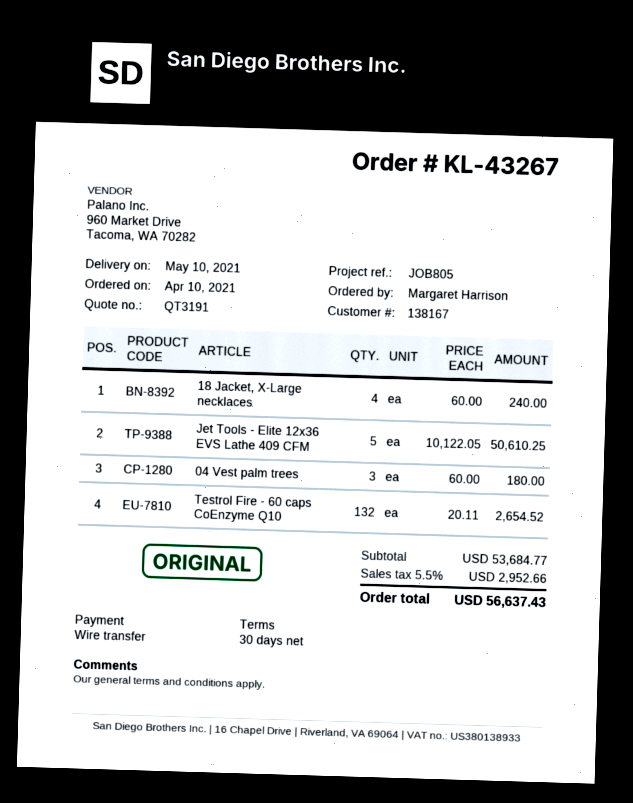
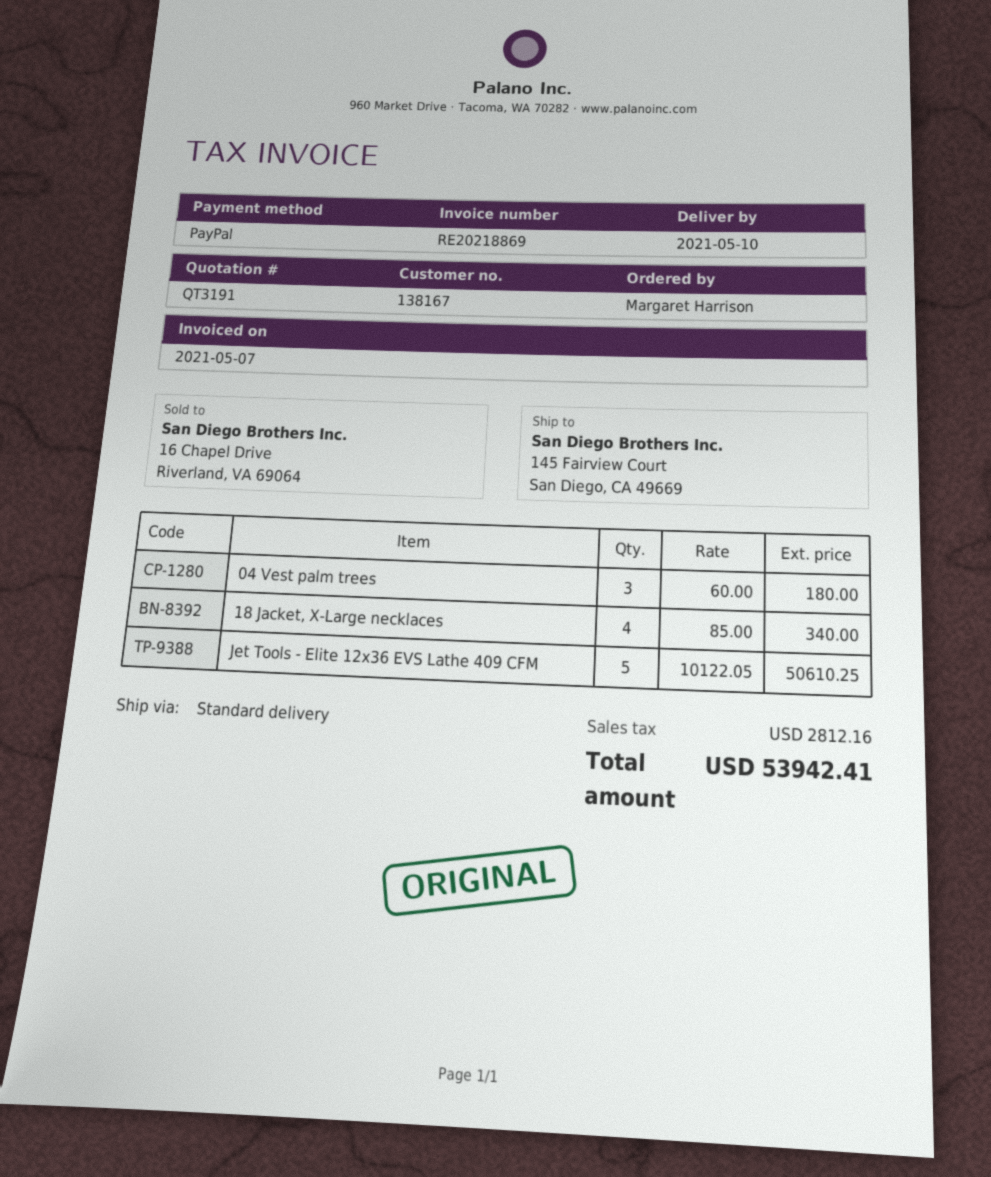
payment method: bank transfer -> PayPal
18 Jacket, X-Large necklaces: 4 x 60.00 = 240.00 -> 4 x 85.00 = 340.00
Testrol Fire - 60 caps CoEnzyme Q10: 132 x 20.11 = 2654.52 -> none
tax: 2952.66 -> 2812.16
total: 56637.43 -> 53942.41

